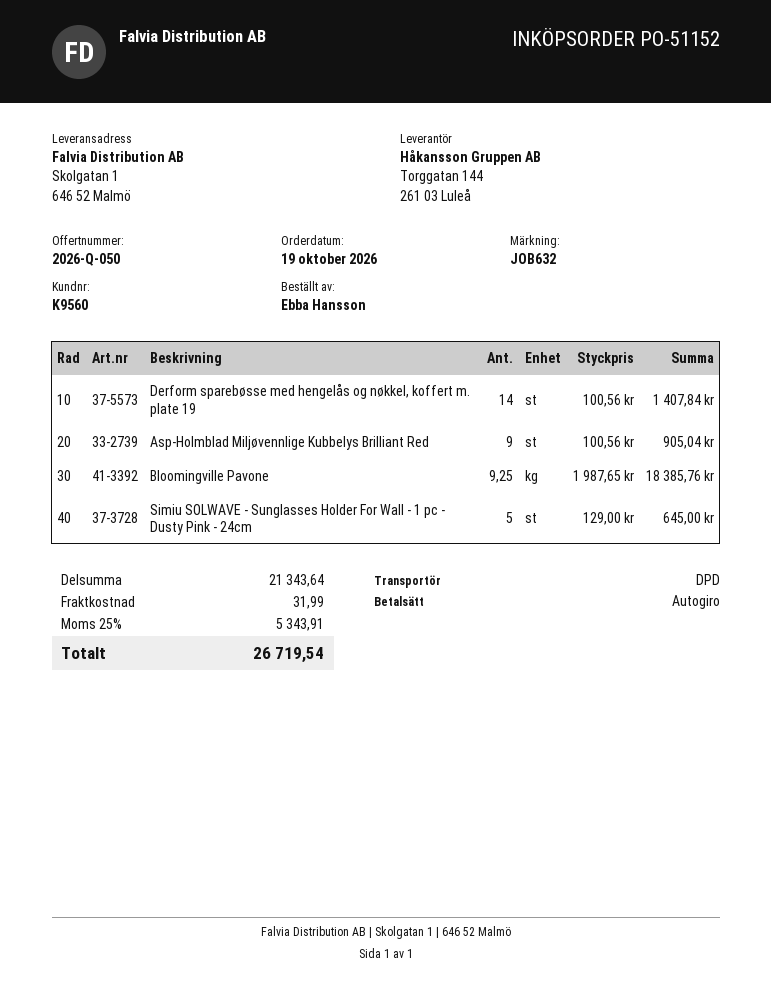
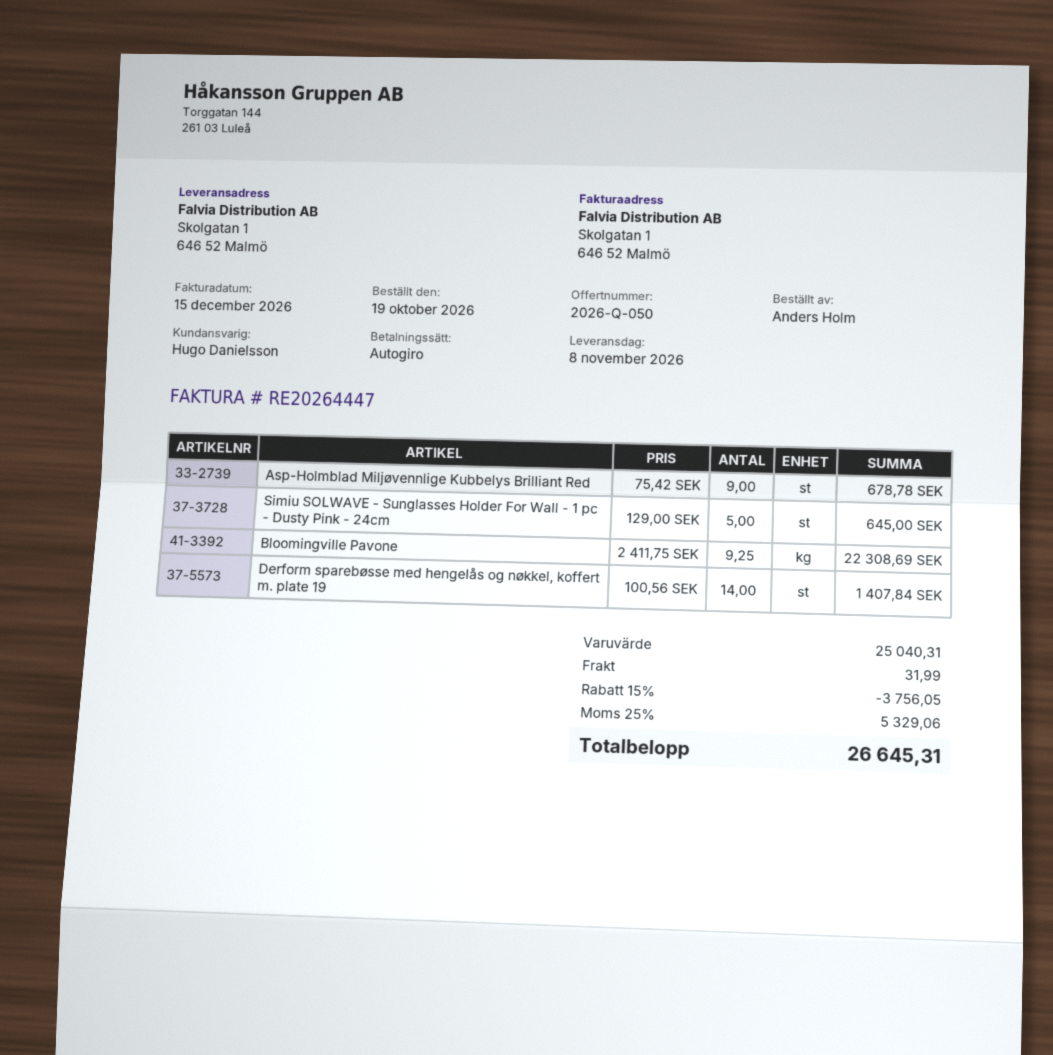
ordered by: Ebba Hansson -> Anders Holm
Asp-Holmblad Miljøvennlige Kubbelys Brilliant Red: 9 x 100.56 = 905.04 -> 9 x 75.42 = 678.78
Bloomingville Pavone: 9.25 x 1987.65 = 18385.76 -> 9.25 x 2411.75 = 22308.69
subtotal: 21343.64 -> 25040.31
discount: none -> 15% = 3756.05
tax: 25% = 5343.91 -> 25% = 5329.06
total: 26719.54 -> 26645.31

